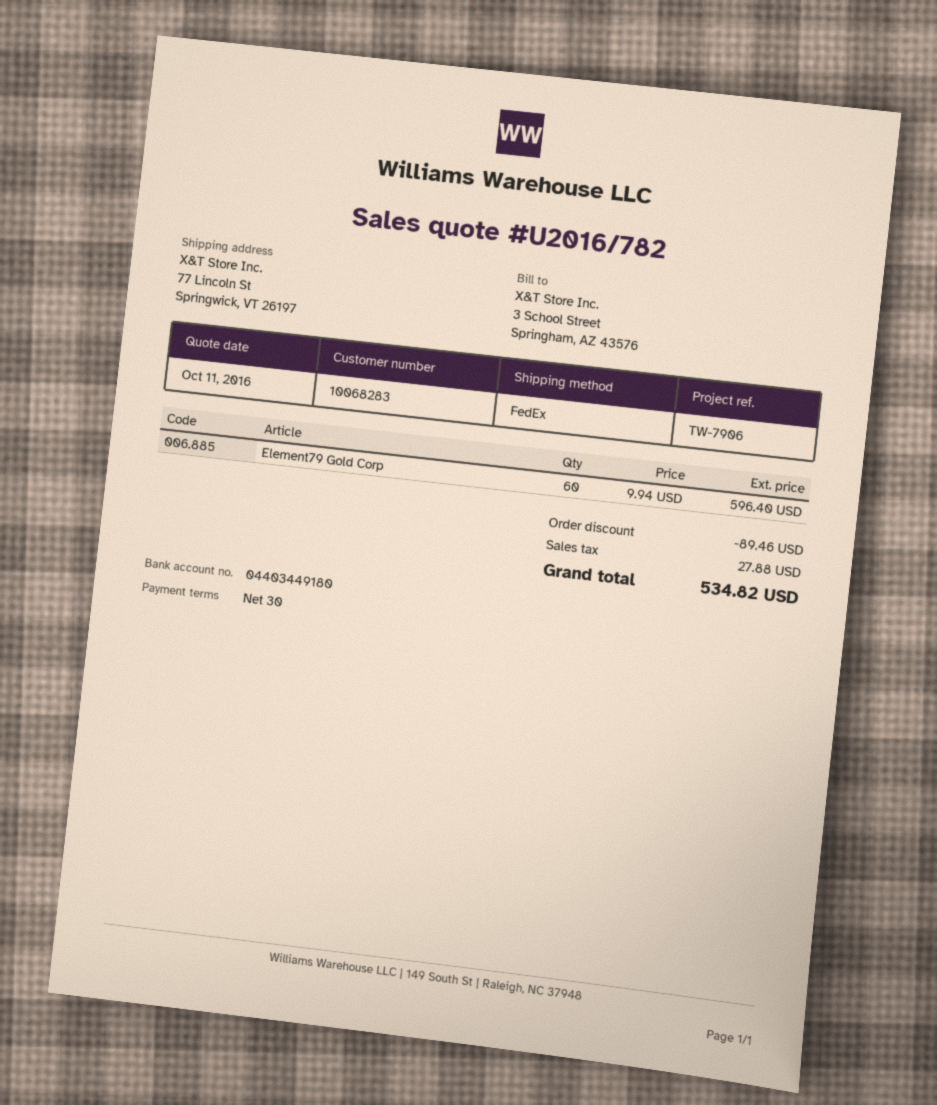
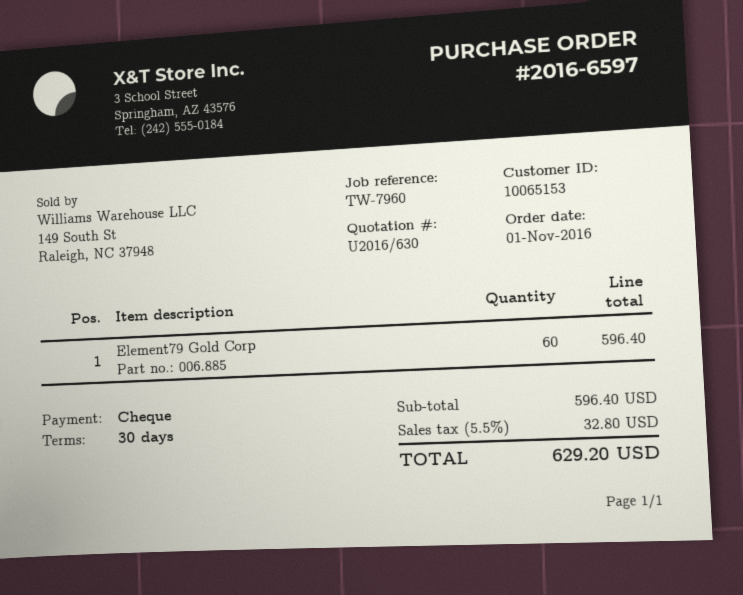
quote number: U2016/782 -> U2016/630
customer number: 10068283 -> 10065153
reference: TW-7906 -> TW-7960
discount: 89.46 -> none
tax: 27.88 -> 32.80
total: 534.82 -> 629.20

